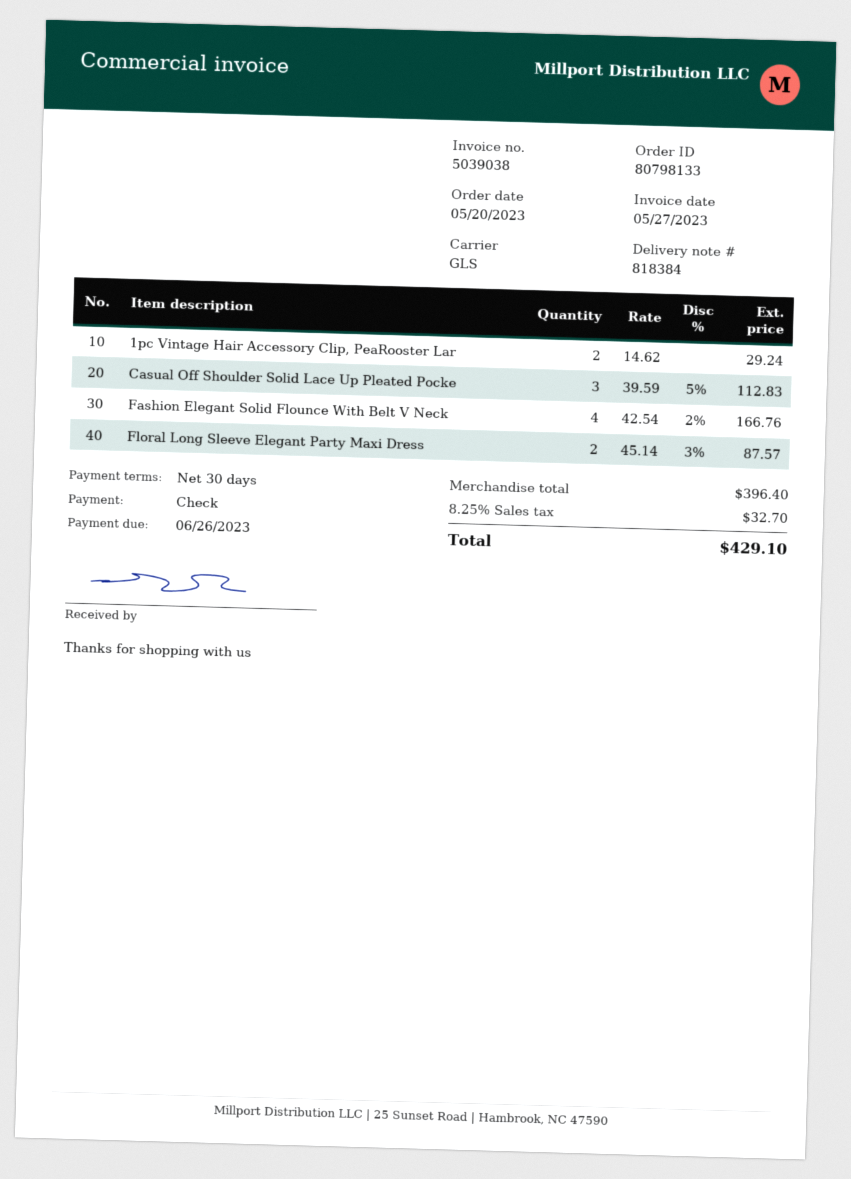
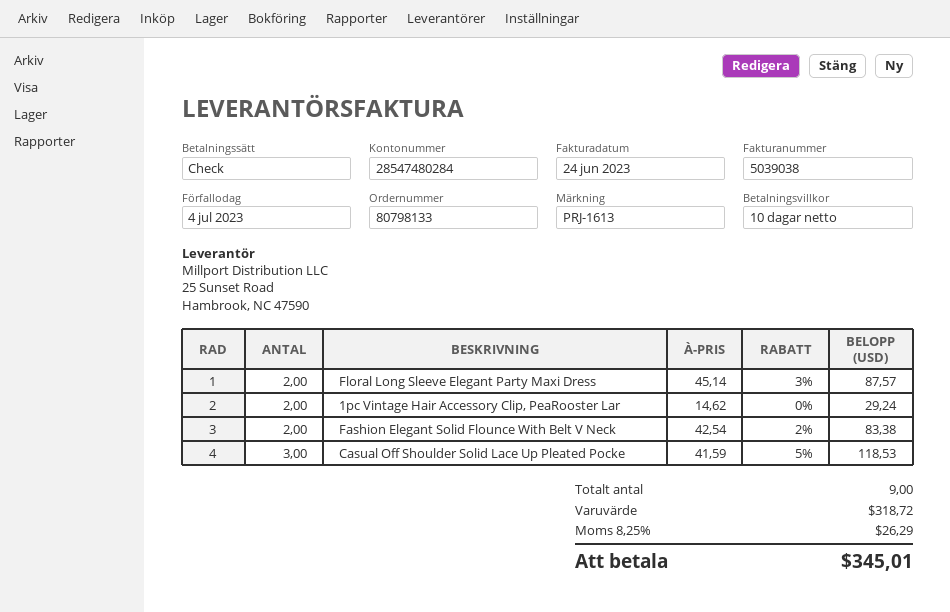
invoice date: 2023-05-27 -> 2023-06-24
payment terms: 30 days -> 10 days
due date: 2023-06-26 -> 2023-07-04
Casual Off Shoulder Solid Lace Up Pleated Pocke: 3 x 39.59 - 5% = 112.83 -> 3 x 41.59 - 5% = 118.53
Fashion Elegant Solid Flounce With Belt V Neck: 4 x 42.54 - 2% = 166.76 -> 2 x 42.54 - 2% = 83.38
subtotal: 396.40 -> 318.72
tax: 8.25% = 32.70 -> 8.25% = 26.29
total: 429.10 -> 345.01

